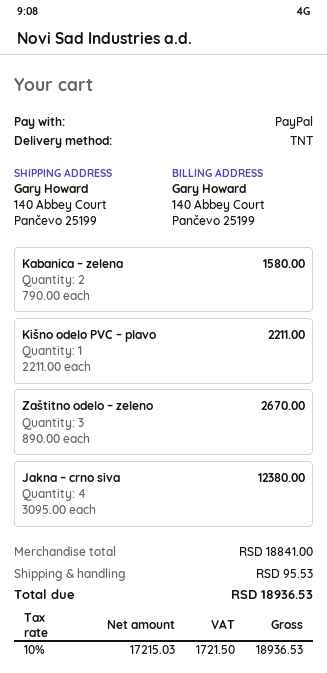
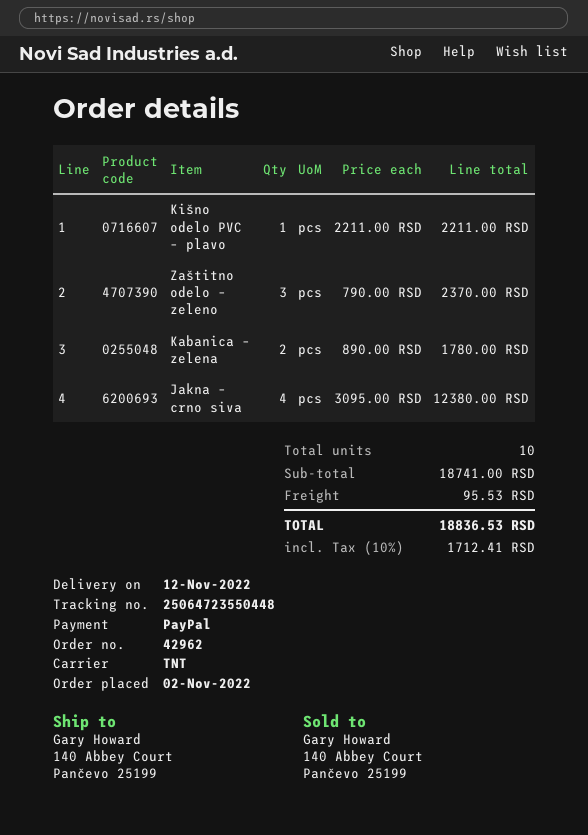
Kabanica – zelena: 2 x 790.00 = 1580.00 -> 2 x 890.00 = 1780.00
Zaštitno odelo – zeleno: 3 x 890.00 = 2670.00 -> 3 x 790.00 = 2370.00
subtotal: 18841.00 -> 18741.00
tax: 10% = 1721.50 -> 10% = 1712.41
total: 18936.53 -> 18836.53

